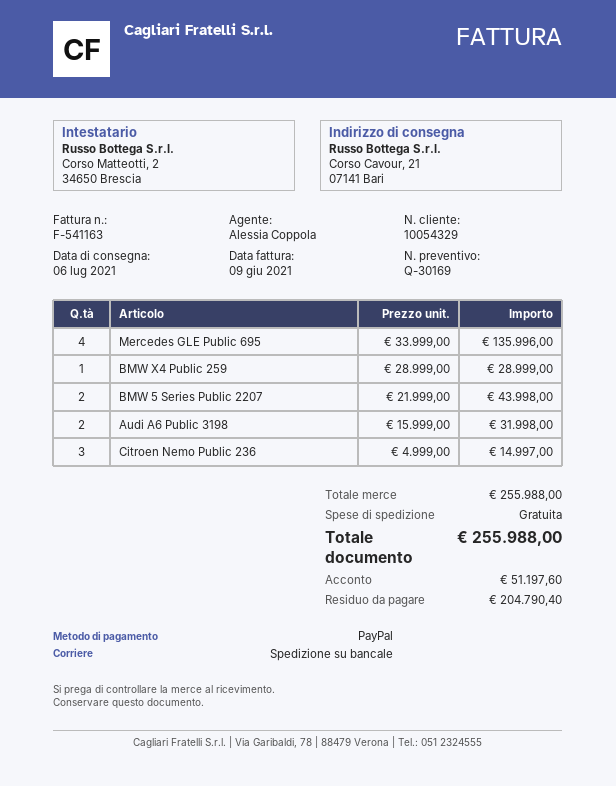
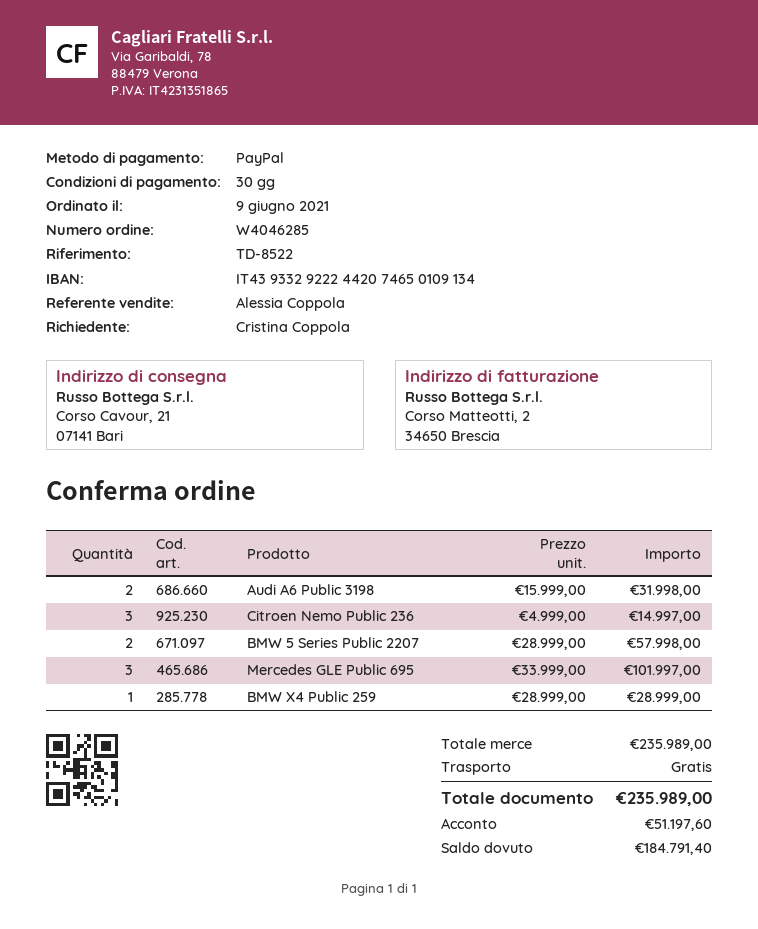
Mercedes GLE Public 695: 4 x 33999.00 = 135996.00 -> 3 x 33999.00 = 101997.00
BMW 5 Series Public 2207: 2 x 21999.00 = 43998.00 -> 2 x 28999.00 = 57998.00
subtotal: 255988.00 -> 235989.00
total: 255988.00 -> 235989.00
balance: 204790.40 -> 184791.40

